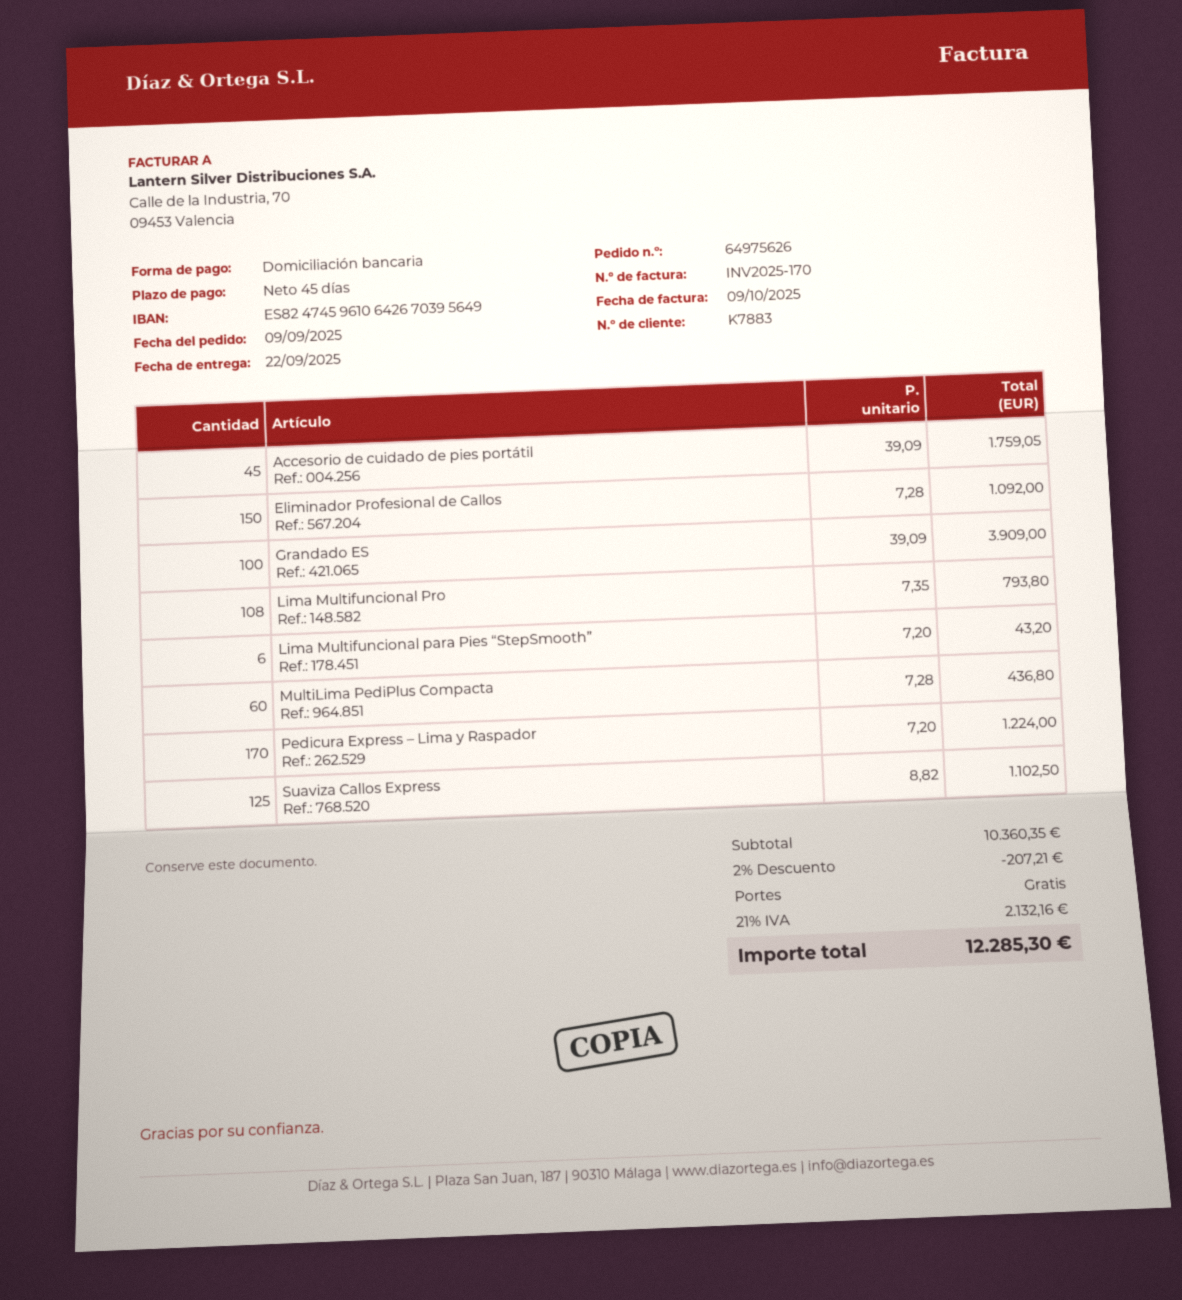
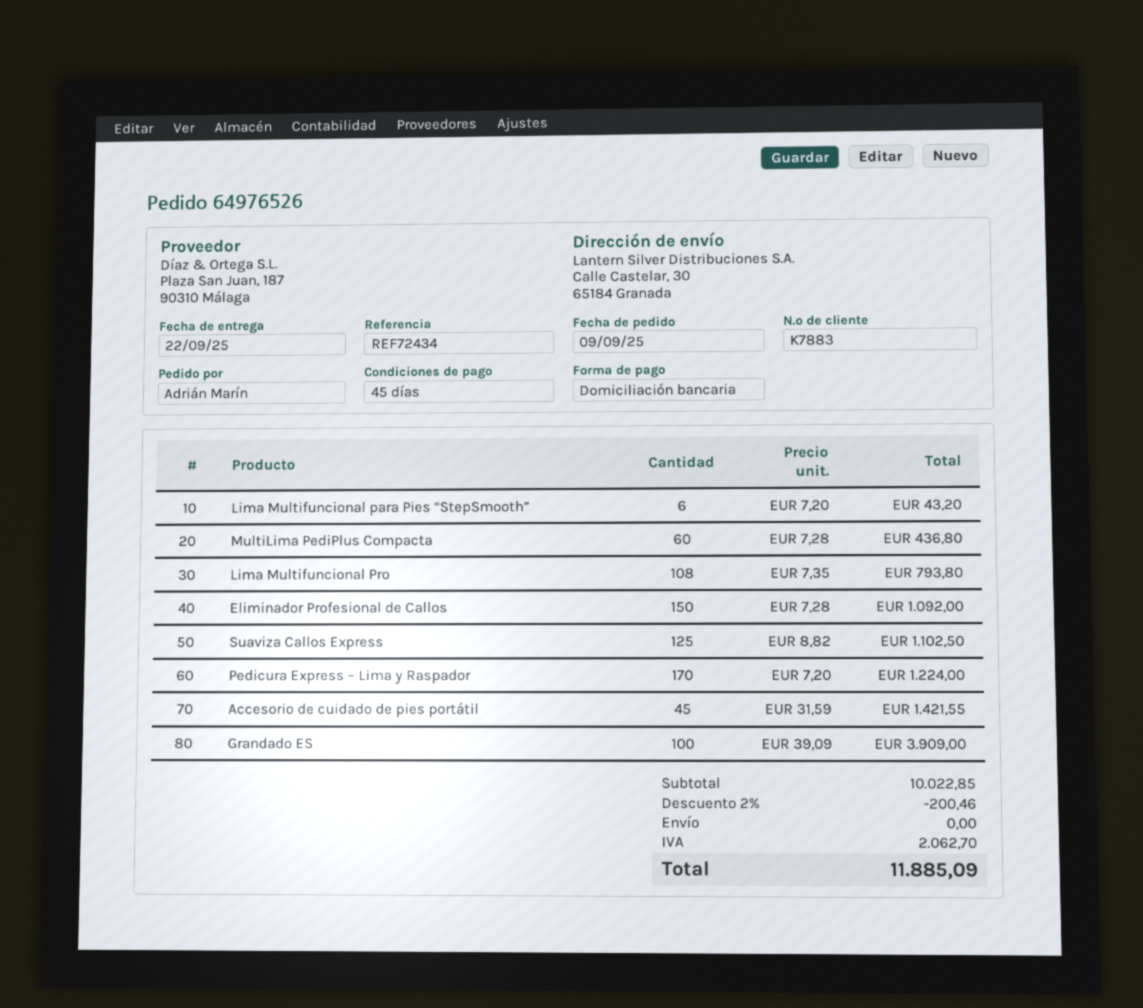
order number: 64975626 -> 64976526
Accesorio de cuidado de pies portátil: 45 x 39.09 = 1759.05 -> 45 x 31.59 = 1421.55
subtotal: 10360.35 -> 10022.85
discount: 2% = 207.21 -> 2% = 200.46
tax: 2132.16 -> 2062.70
total: 12285.30 -> 11885.09

